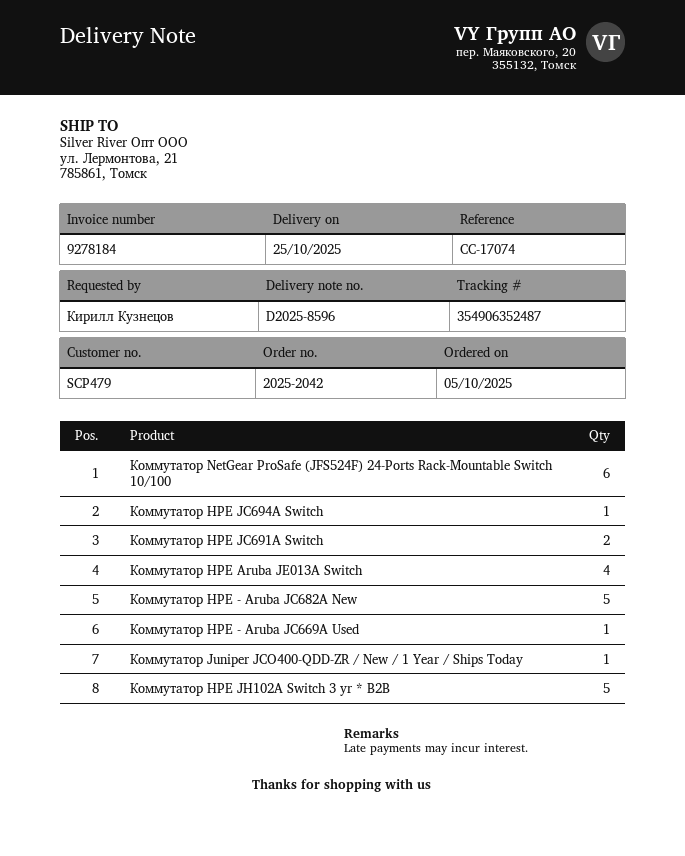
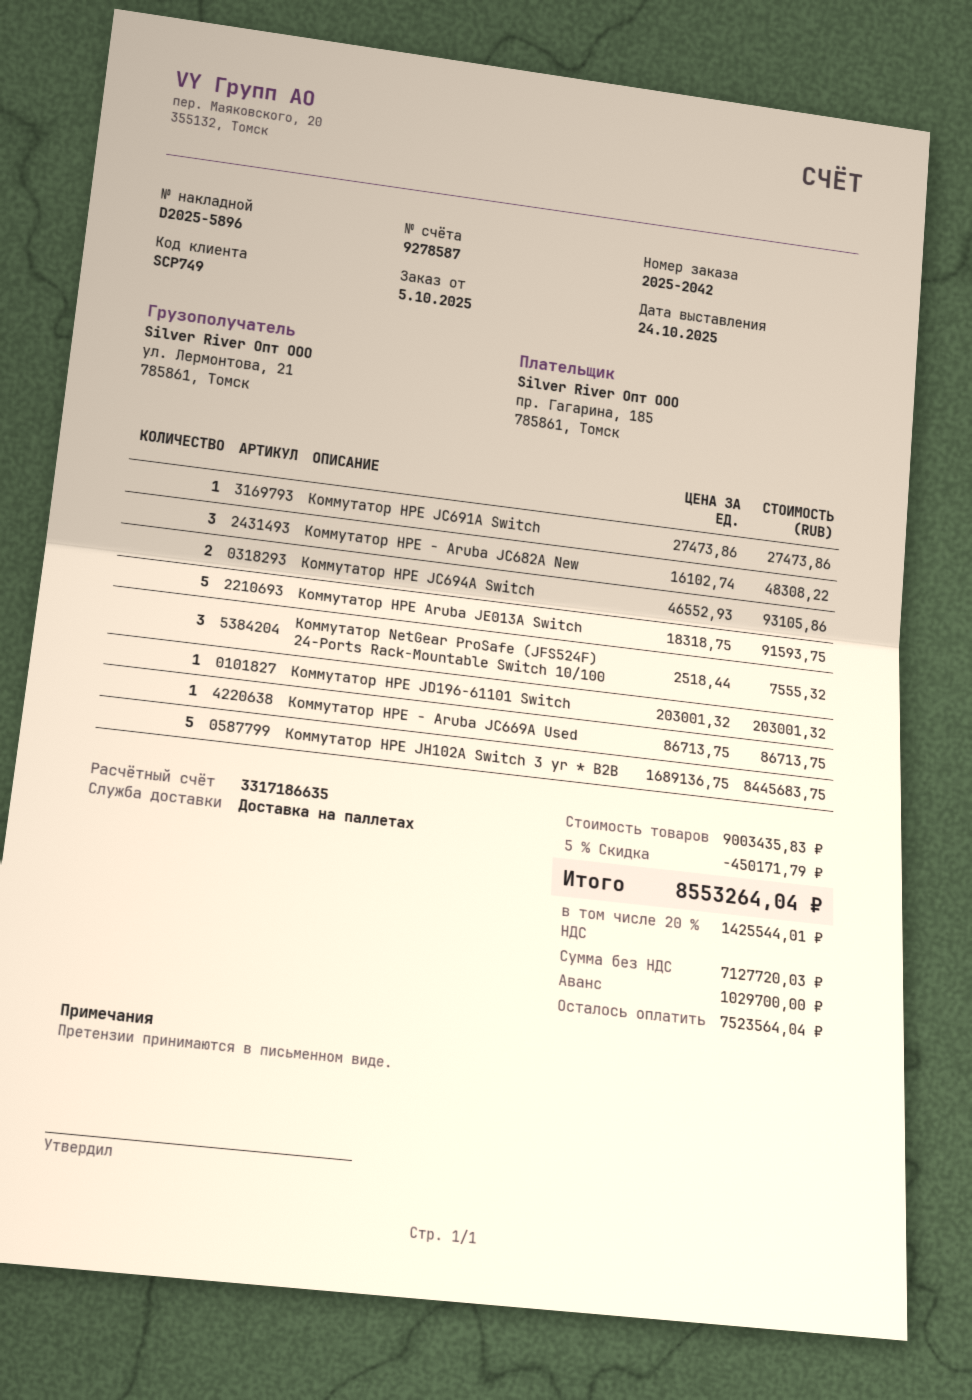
delivery note number: D2025-8596 -> D2025-5896
invoice number: 9278184 -> 9278587
customer number: SCP479 -> SCP749
Коммутатор NetGear ProSafe (JFS524F) 24-Ports Rack-Mountable Switch 10/100: 6 -> 3
Коммутатор HPE JC694A Switch: 1 -> 2
Коммутатор HPE JC691A Switch: 2 -> 1
Коммутатор HPE Aruba JE013A Switch: 4 -> 5
Коммутатор HPE - Aruba JC682A New: 5 -> 3
Коммутатор Juniper JCO400-QDD-ZR / New / 1 Year / Ships Today: 1 -> none
Коммутатор HPE JD196-61101 Switch: none -> 1

